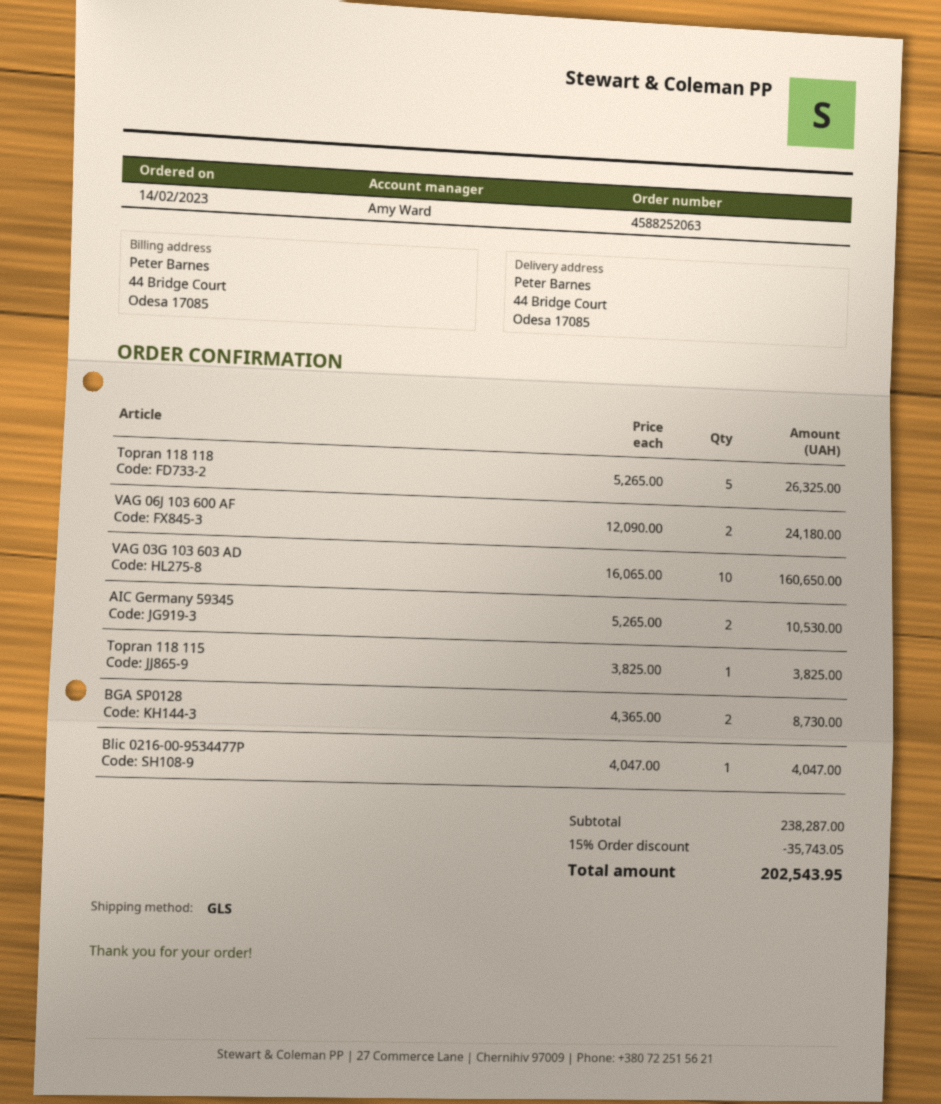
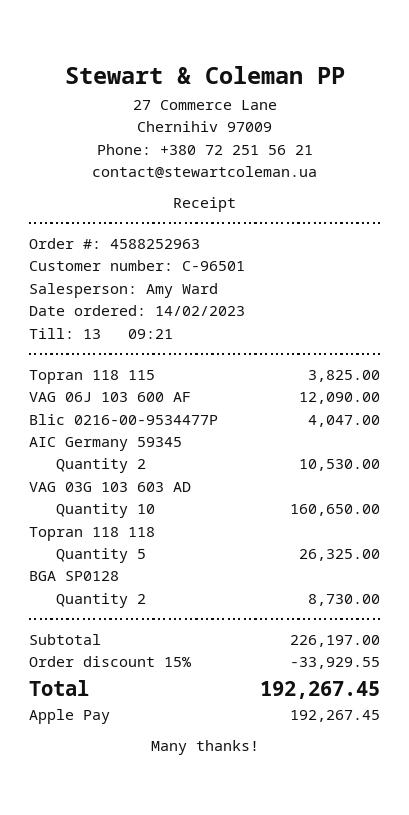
order number: 4588252063 -> 4588252963
VAG 06J 103 600 AF: 2 for 24180.00 -> 1 for 12090.00
subtotal: 238287.00 -> 226197.00
discount: 15% = 35743.05 -> 15% = 33929.55
total: 202543.95 -> 192267.45

